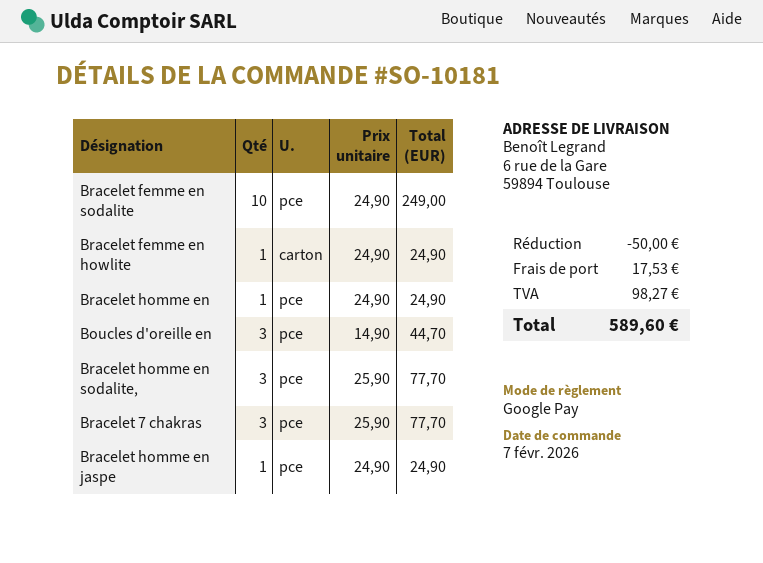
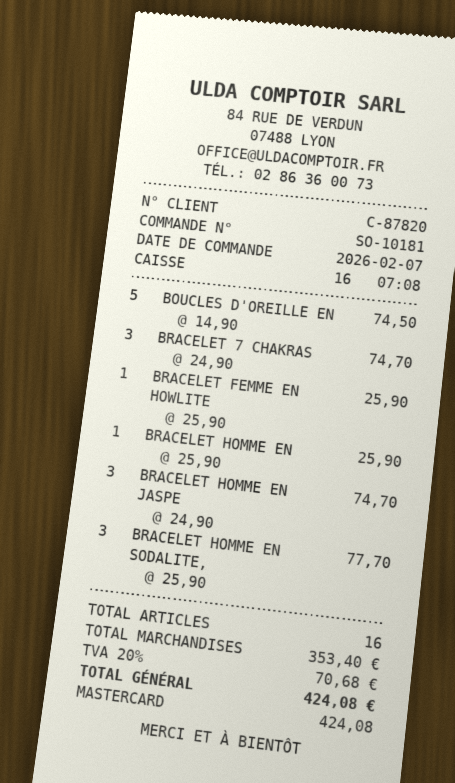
payment method: Google Pay -> Mastercard
Bracelet femme en sodalite: 10 x 24.90 = 249.00 -> none
Bracelet femme en howlite: 1 x 24.90 = 24.90 -> 1 x 25.90 = 25.90
Bracelet homme en: 1 x 24.90 = 24.90 -> 1 x 25.90 = 25.90
Boucles d'oreille en: 3 x 14.90 = 44.70 -> 5 x 14.90 = 74.50
Bracelet 7 chakras: 3 x 25.90 = 77.70 -> 3 x 24.90 = 74.70
Bracelet homme en jaspe: 1 x 24.90 = 24.90 -> 3 x 24.90 = 74.70
discount: 50.00 -> none
shipping: 17.53 -> none
tax: 98.27 -> 70.68
total: 589.60 -> 424.08

